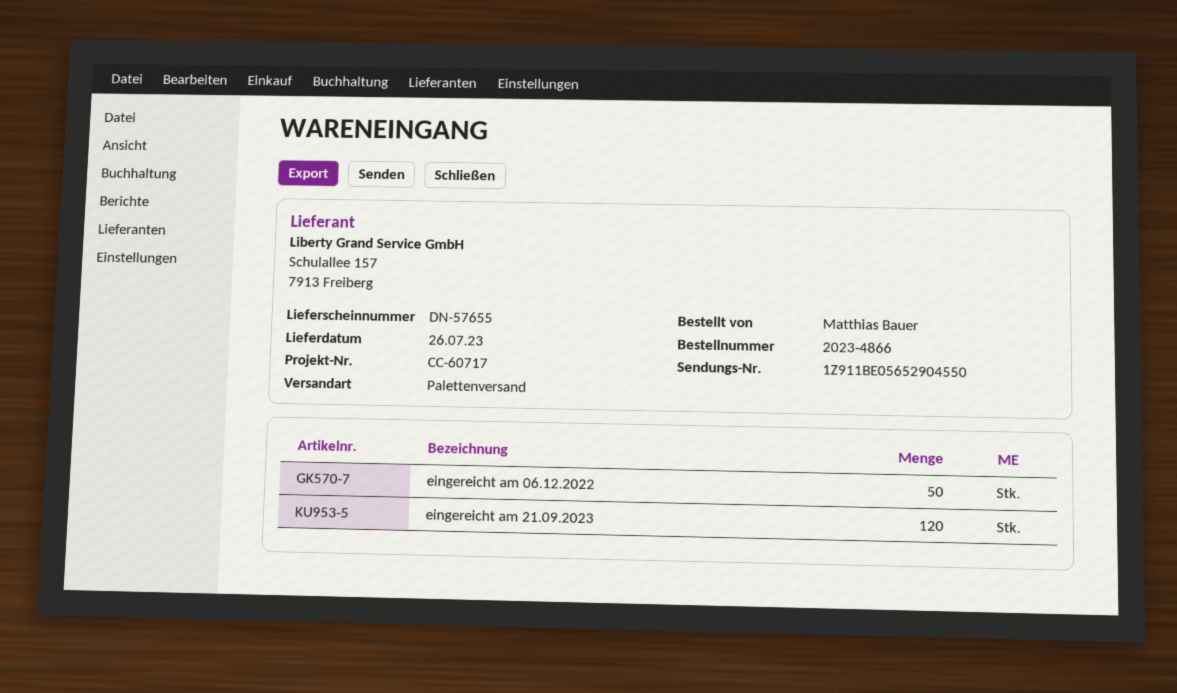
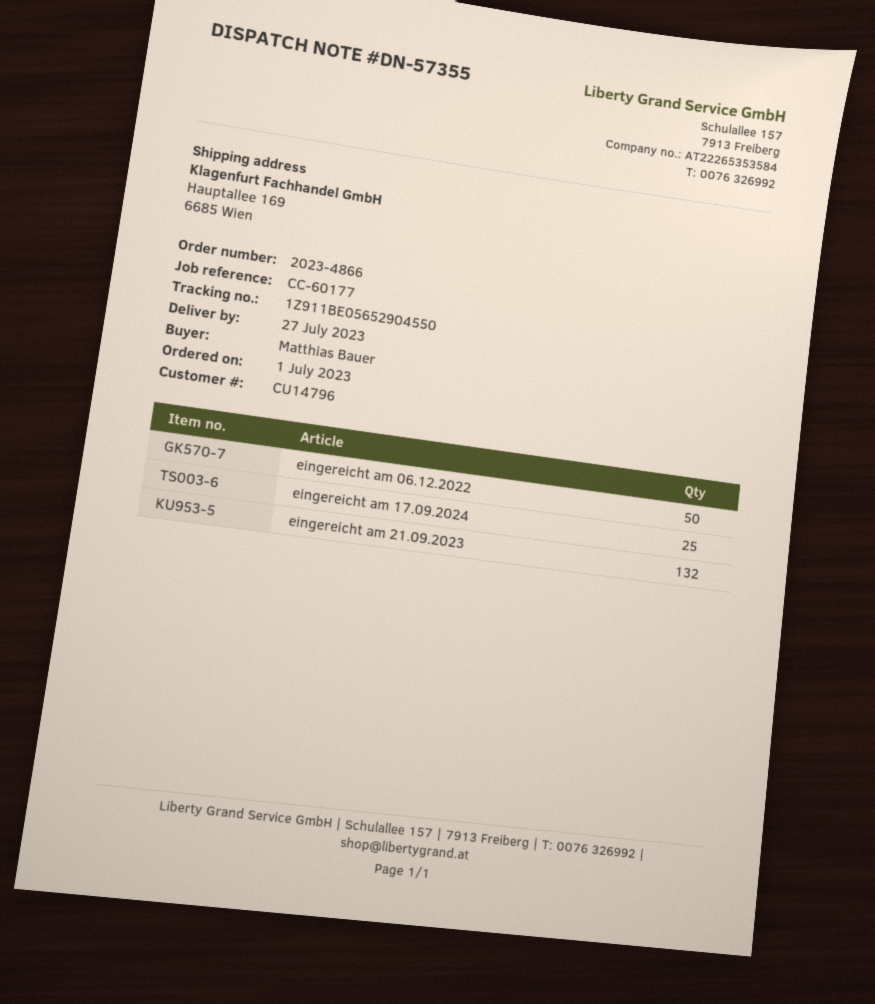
delivery note number: DN-57655 -> DN-57355
delivery date: 2023-07-26 -> 2023-07-27
reference: CC-60717 -> CC-60177
eingereicht am 21.09.2023: 120 -> 132
eingereicht am 17.09.2024: none -> 25

